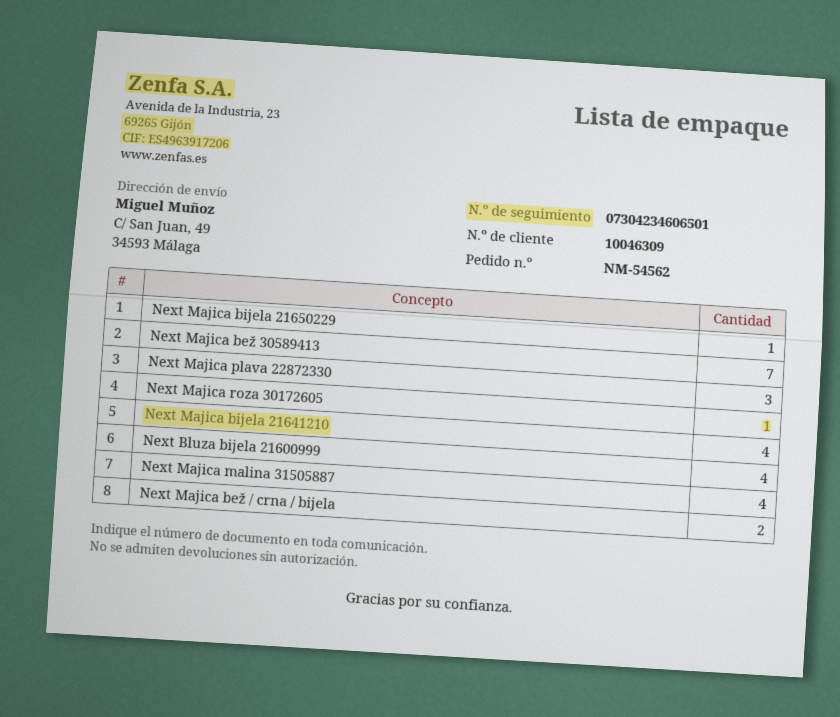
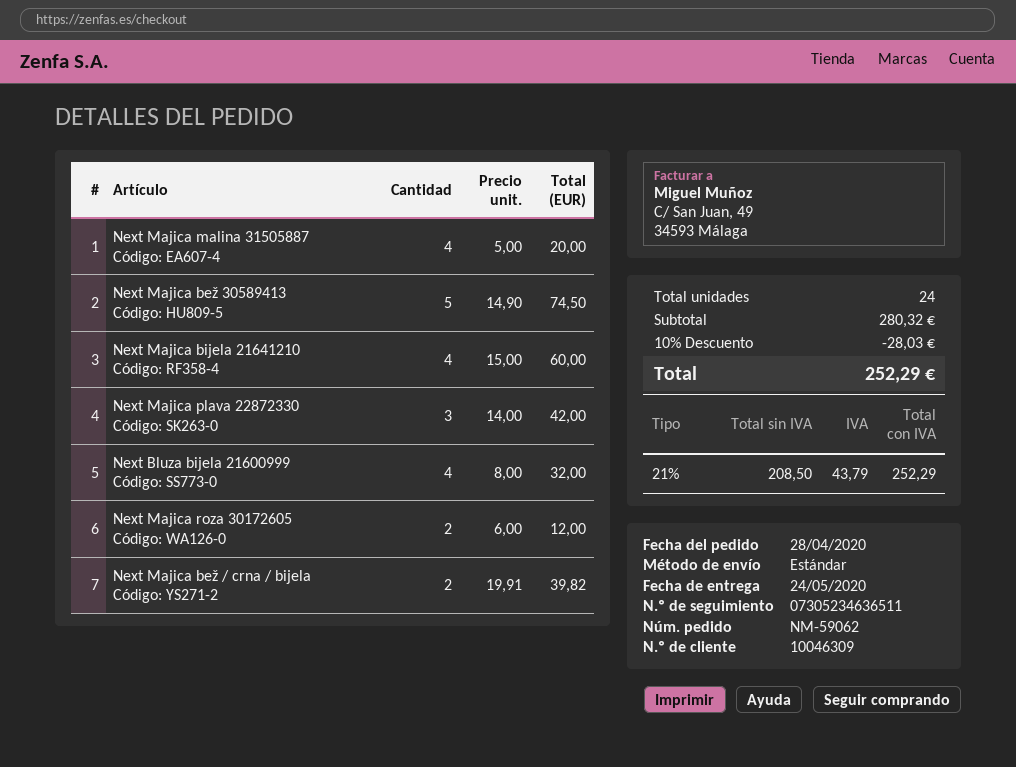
order number: NM-54562 -> NM-59062
tracking number: 07304234606501 -> 07305234636511
Next Majica bijela 21650229: 1 -> none
Next Majica bež 30589413: 7 -> 5
Next Majica roza 30172605: 1 -> 2

